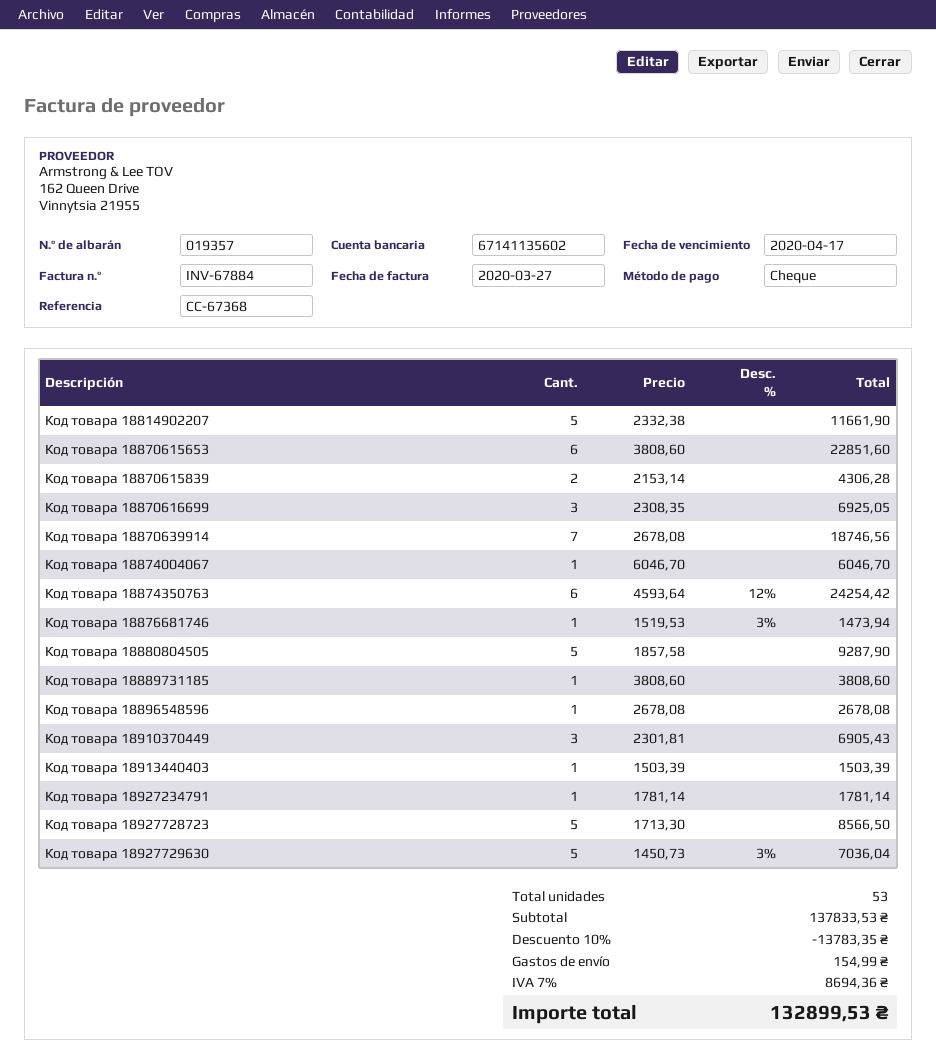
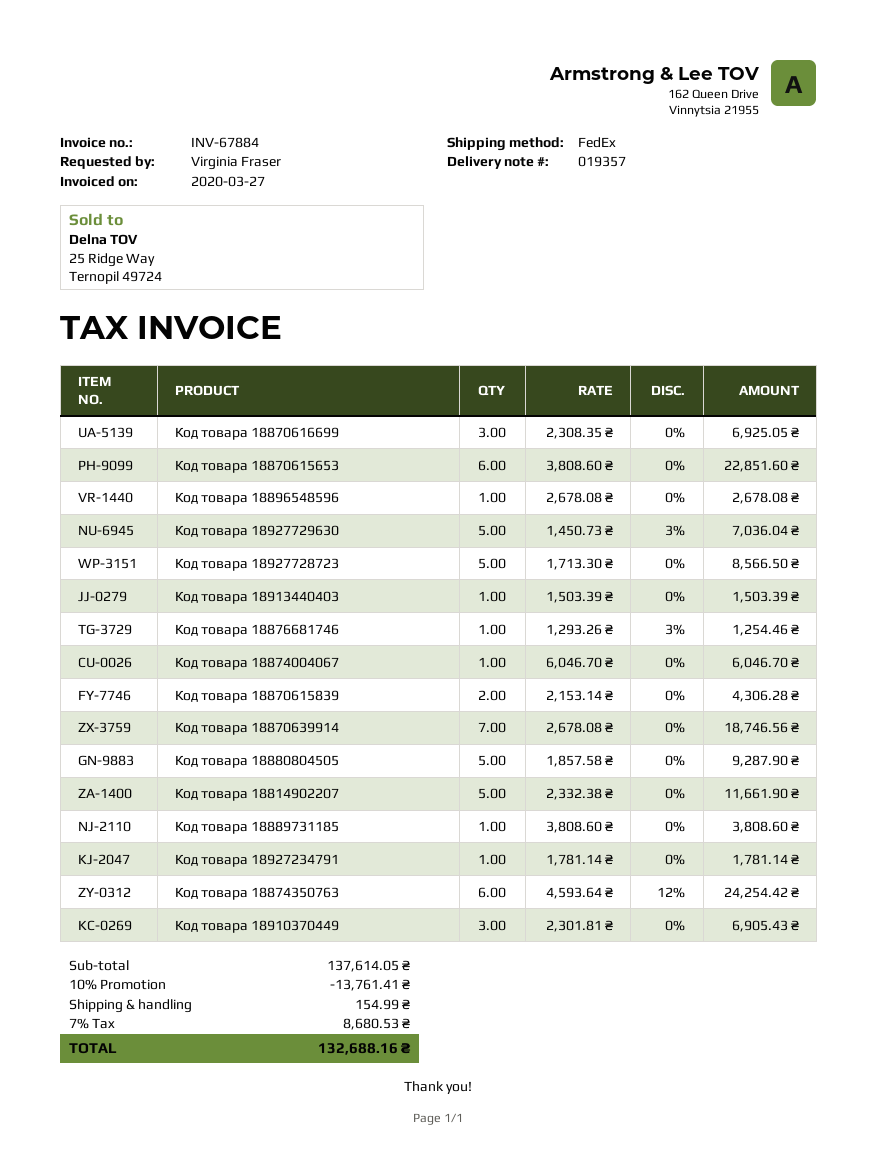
Код товара 18876681746: 1 x 1519.53 - 3% = 1473.94 -> 1 x 1293.26 - 3% = 1254.46
subtotal: 137833.53 -> 137614.05
discount: 10% = 13783.35 -> 10% = 13761.41
tax: 7% = 8694.36 -> 7% = 8680.53
total: 132899.53 -> 132688.16

